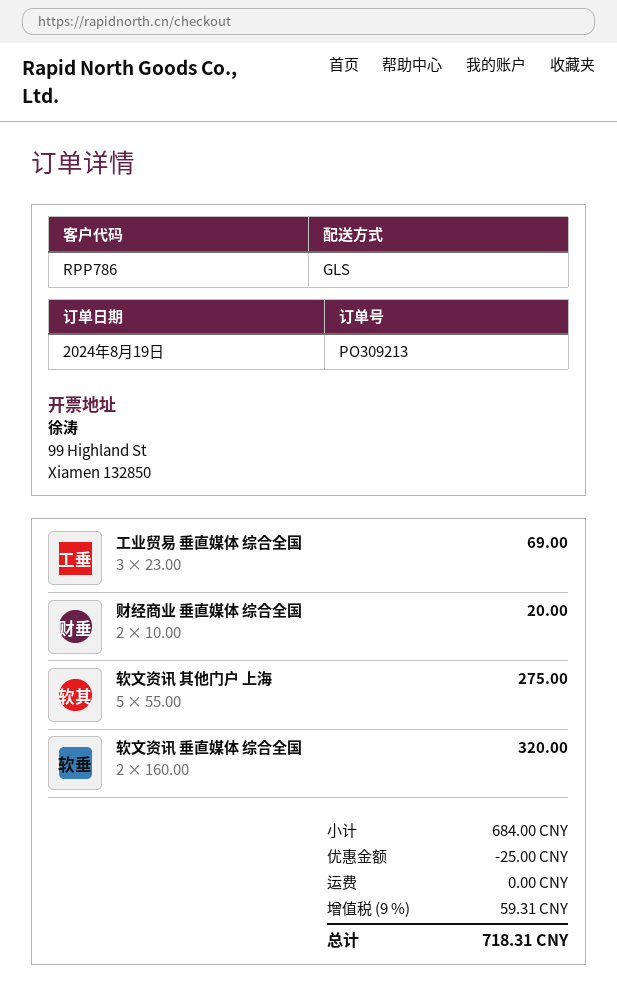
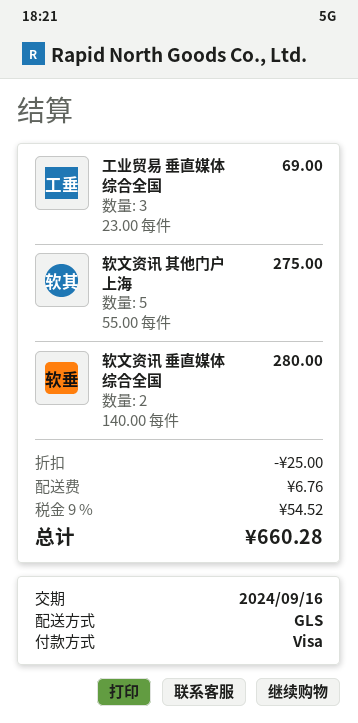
财经商业 垂直媒体 综合全国: 2 x 10.00 = 20.00 -> none
软文资讯 垂直媒体 综合全国: 2 x 160.00 = 320.00 -> 2 x 140.00 = 280.00
shipping: 0.00 -> 6.76
tax: 9% = 59.31 -> 9% = 54.52
total: 718.31 -> 660.28

